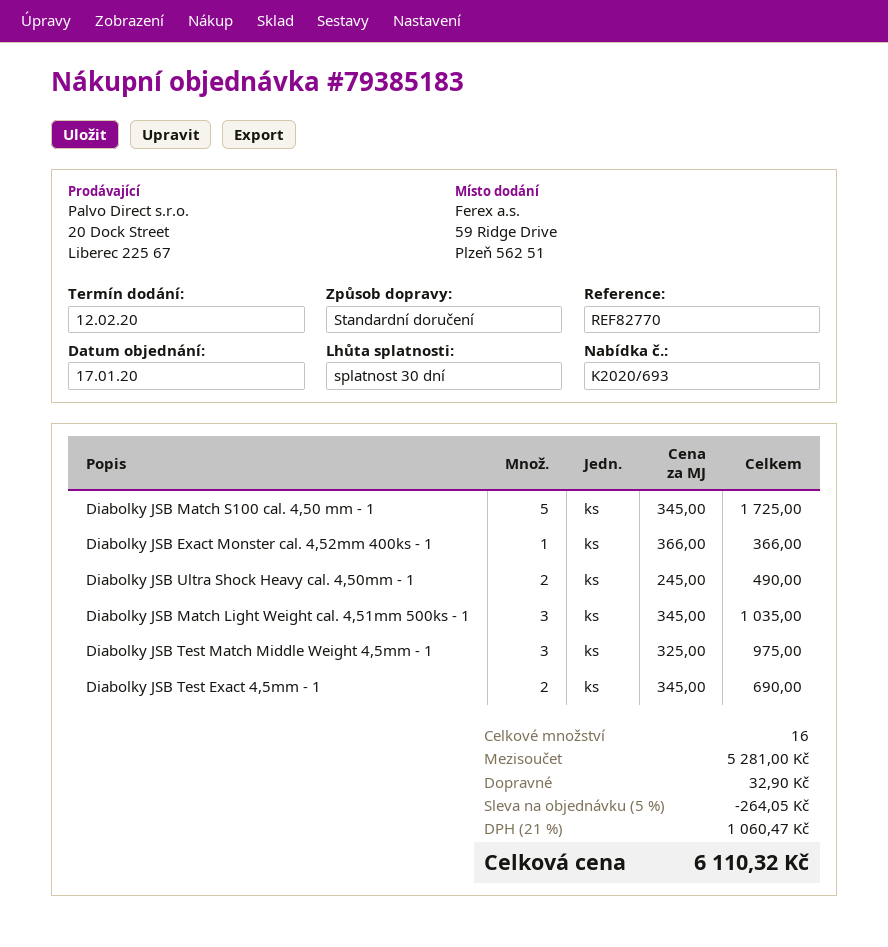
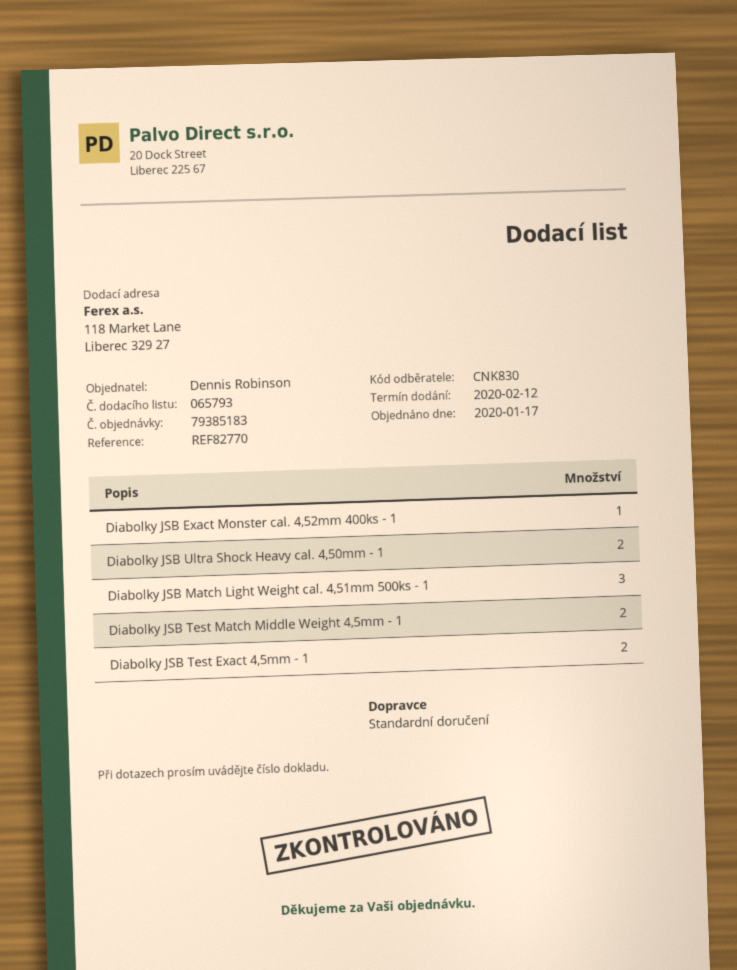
ship to: 59 Ridge Drive, Plzeň 562 51 -> 118 Market Lane, Liberec 329 27
Diabolky JSB Match S100 cal. 4,50 mm - 1: 5 -> none
Diabolky JSB Test Match Middle Weight 4,5mm - 1: 3 -> 2

